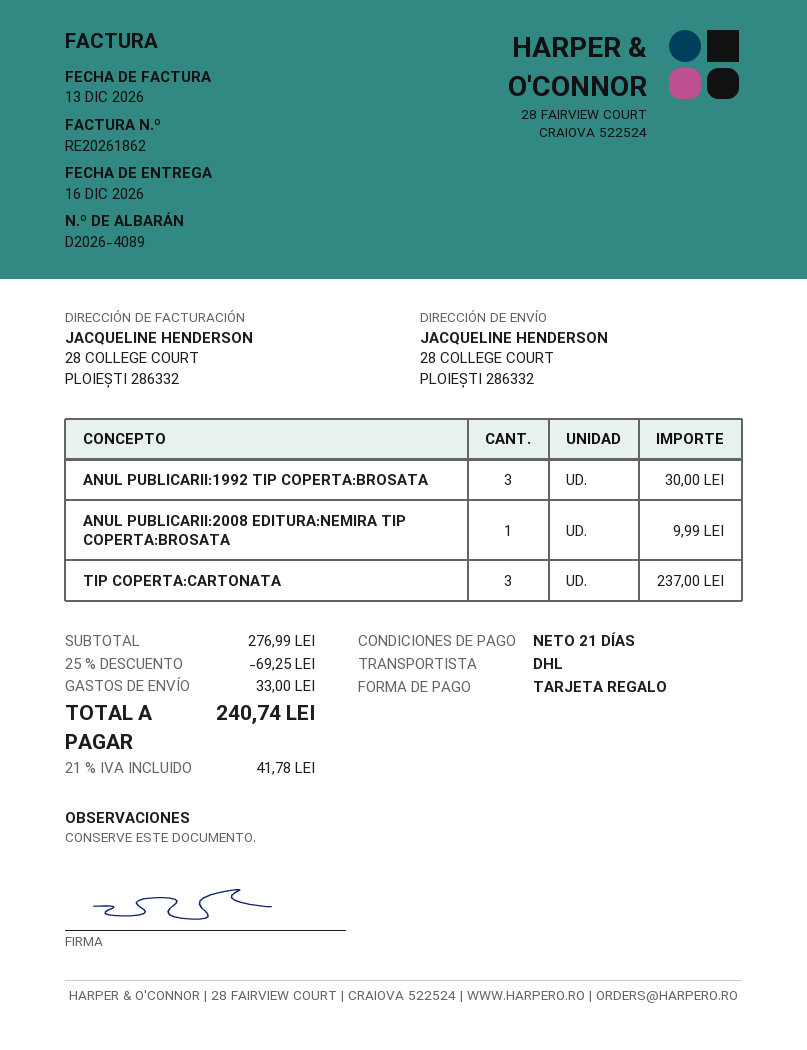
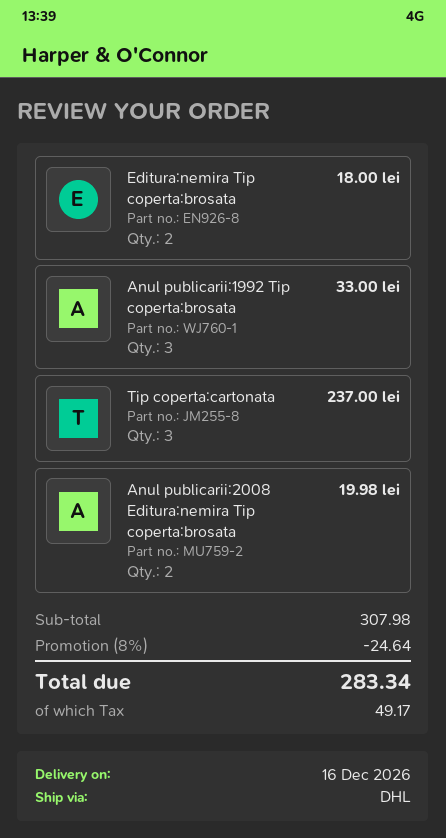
ANUL PUBLICARII:1992 TIP COPERTA:BROSATA: 3 for 30.00 -> 3 for 33.00
ANUL PUBLICARII:2008 EDITURA:NEMIRA TIP COPERTA:BROSATA: 1 for 9.99 -> 2 for 19.98
Editura:nemira Tip coperta:brosata: none -> 2 for 18.00
subtotal: 276.99 -> 307.98
discount: 25% = 69.25 -> 8% = 24.64
shipping: 33.00 -> none
tax: 41.78 -> 49.17
total: 240.74 -> 283.34

